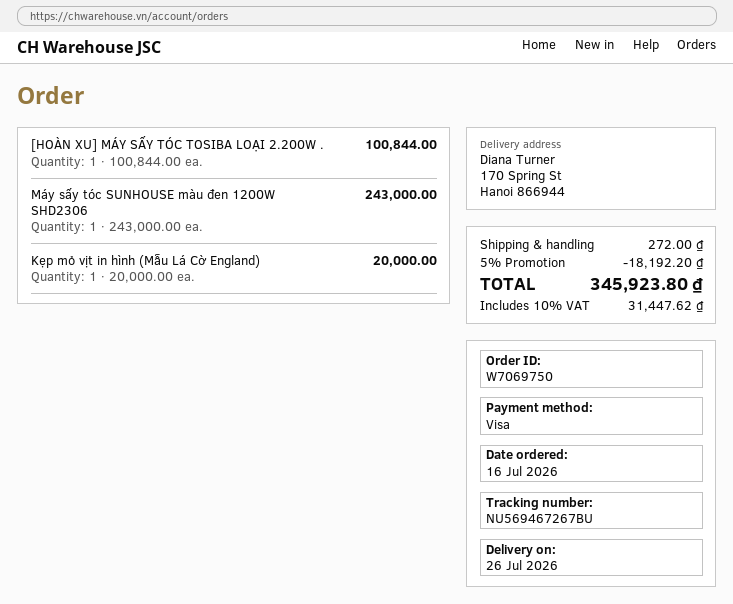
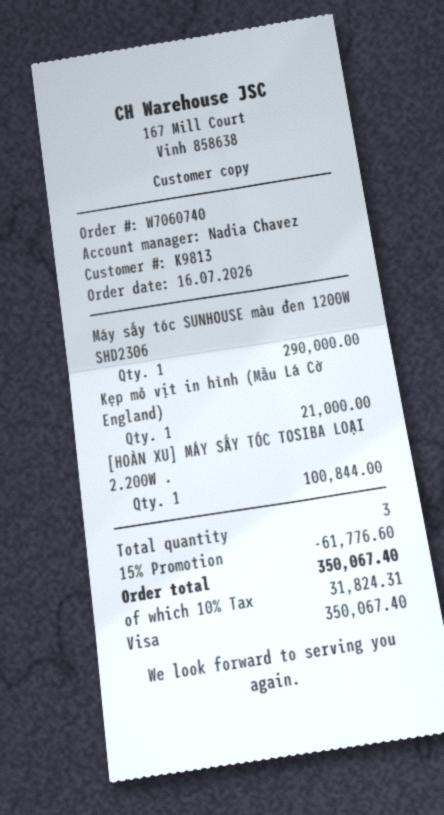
order number: W7069750 -> W7060740
Máy sấy tóc SUNHOUSE màu đen 1200W SHD2306: 1 for 243000.00 -> 1 for 290000.00
Kẹp mỏ vịt in hình (Mẫu Lá Cờ England): 1 for 20000.00 -> 1 for 21000.00
discount: 5% = 18192.20 -> 15% = 61776.60
shipping: 272.00 -> none
tax: 10% = 31447.62 -> 10% = 31824.31
total: 345923.80 -> 350067.40

